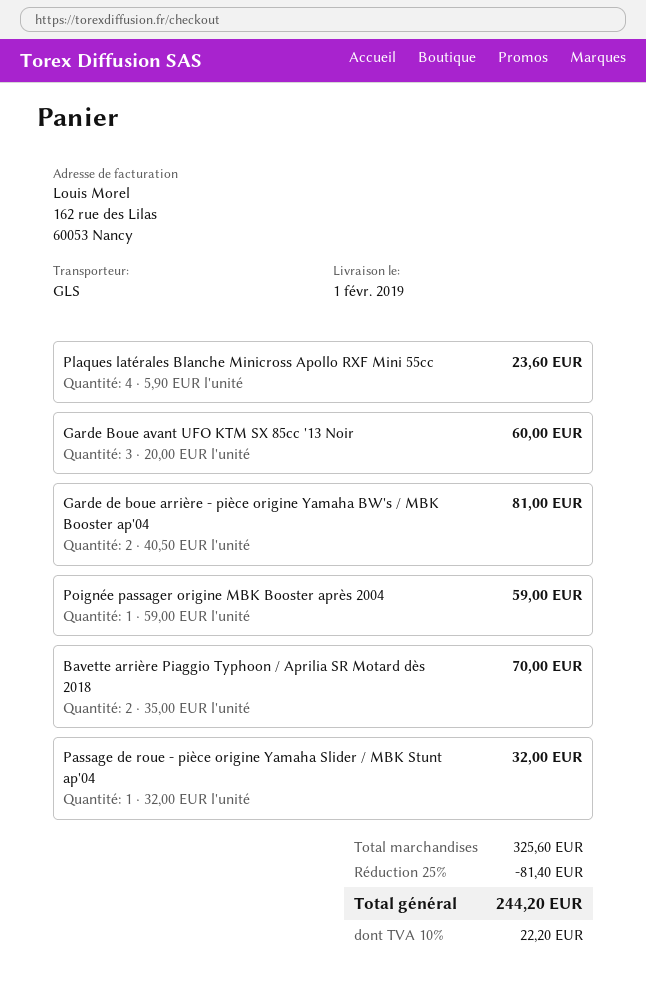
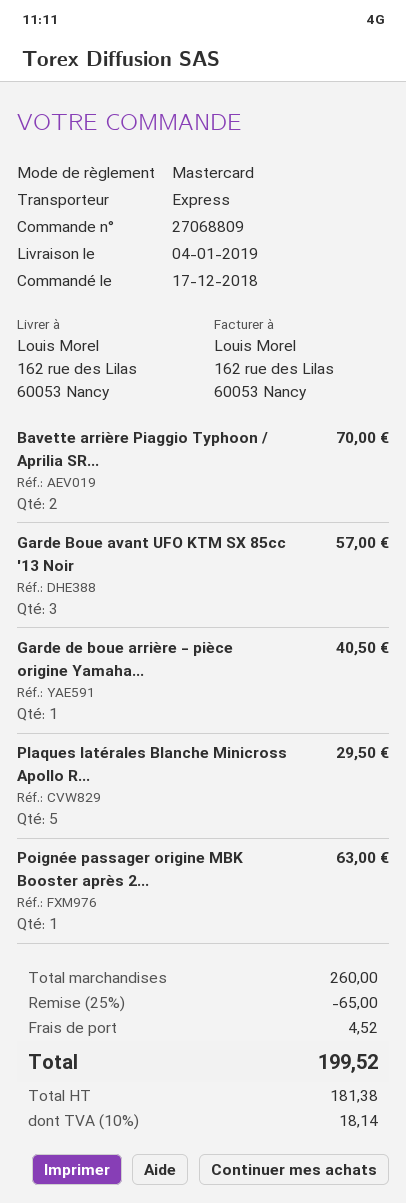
delivery date: 2019-02-01 -> 2019-01-04
shipping method: GLS -> express
Plaques latérales Blanche Minicross Apollo RXF Mini 55cc: 4 for 23.60 -> 5 for 29.50
Garde Boue avant UFO KTM SX 85cc '13 Noir: 3 for 60.00 -> 3 for 57.00
Garde de boue arrière - pièce origine Yamaha BW's / MBK Booster ap'04: 2 for 81.00 -> 1 for 40.50
Poignée passager origine MBK Booster après 2004: 1 for 59.00 -> 1 for 63.00
Passage de roue - pièce origine Yamaha Slider / MBK Stunt ap'04: 1 for 32.00 -> none
subtotal: 325.60 -> 260.00
discount: 25% = 81.40 -> 25% = 65.00
shipping: none -> 4.52
tax: 10% = 22.20 -> 10% = 18.14
total: 244.20 -> 199.52

